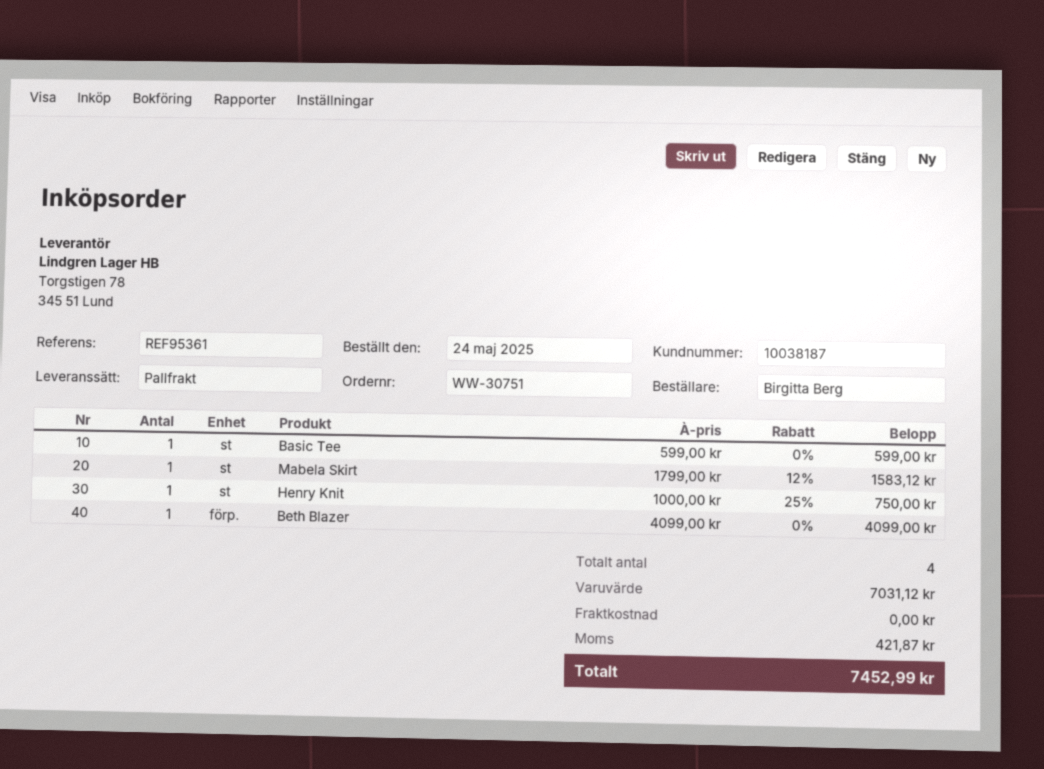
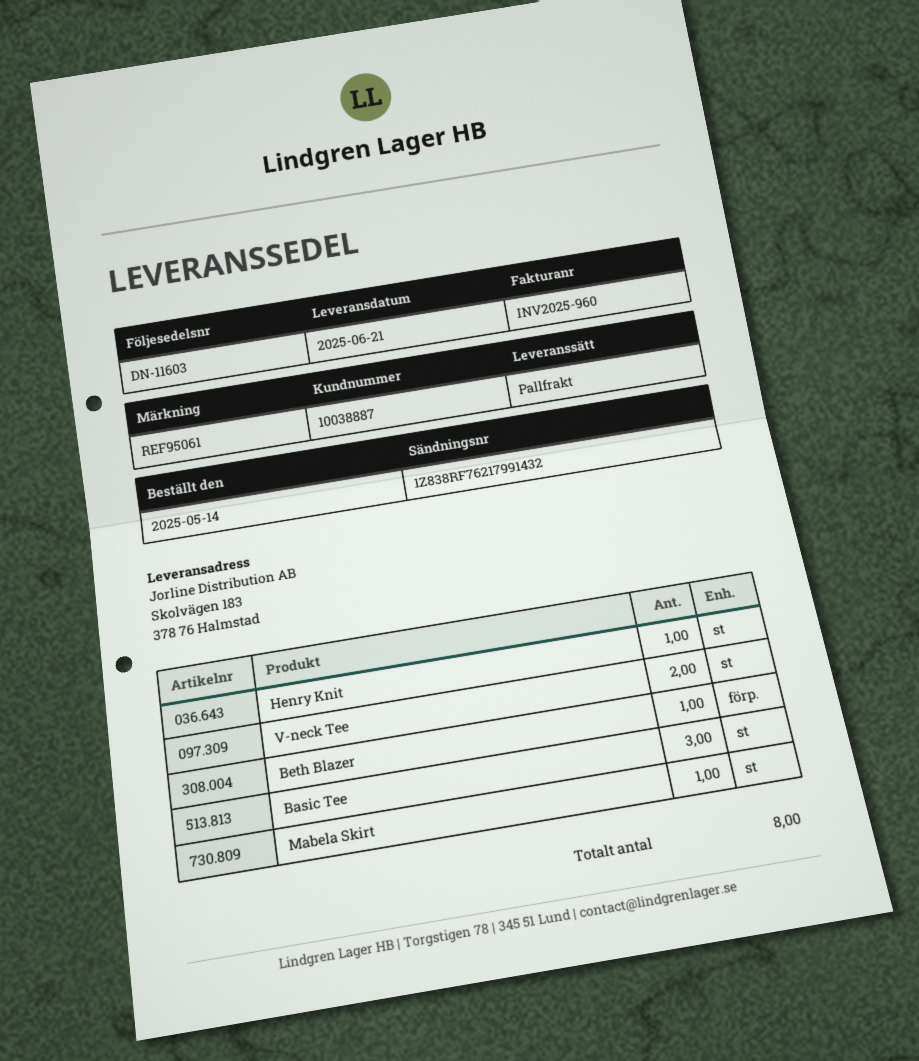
order date: 2025-05-24 -> 2025-05-14
customer number: 10038187 -> 10038887
reference: REF95361 -> REF95061
Basic Tee: 1 -> 3
V-neck Tee: none -> 2
total quantity: 4 -> 8

